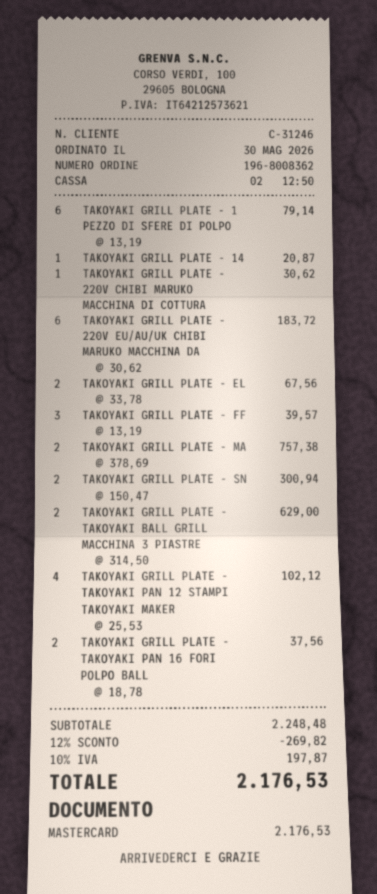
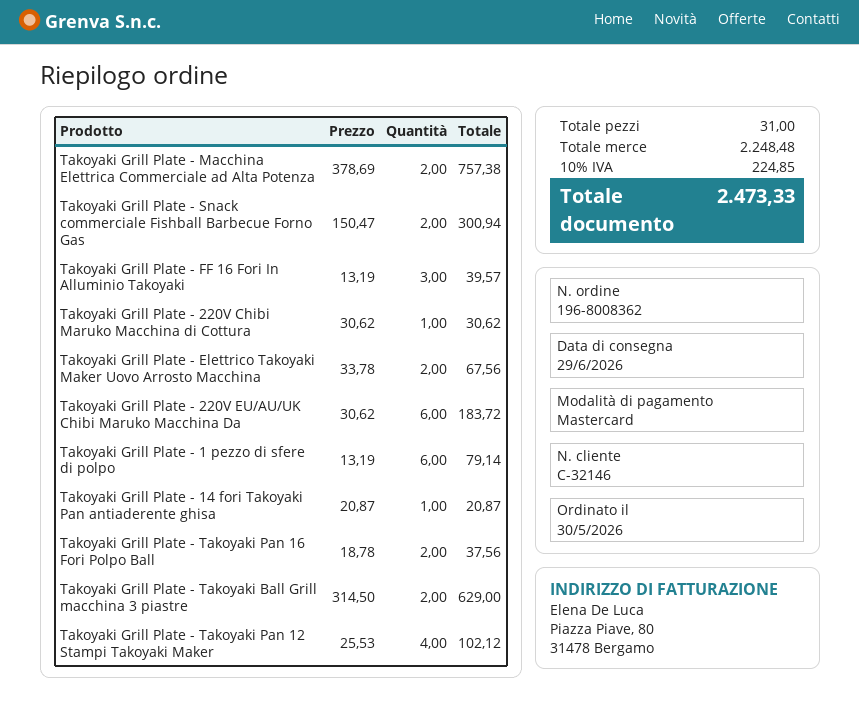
customer number: C-31246 -> C-32146
discount: 12% = 269.82 -> none
tax: 10% = 197.87 -> 10% = 224.85
total: 2176.53 -> 2473.33

